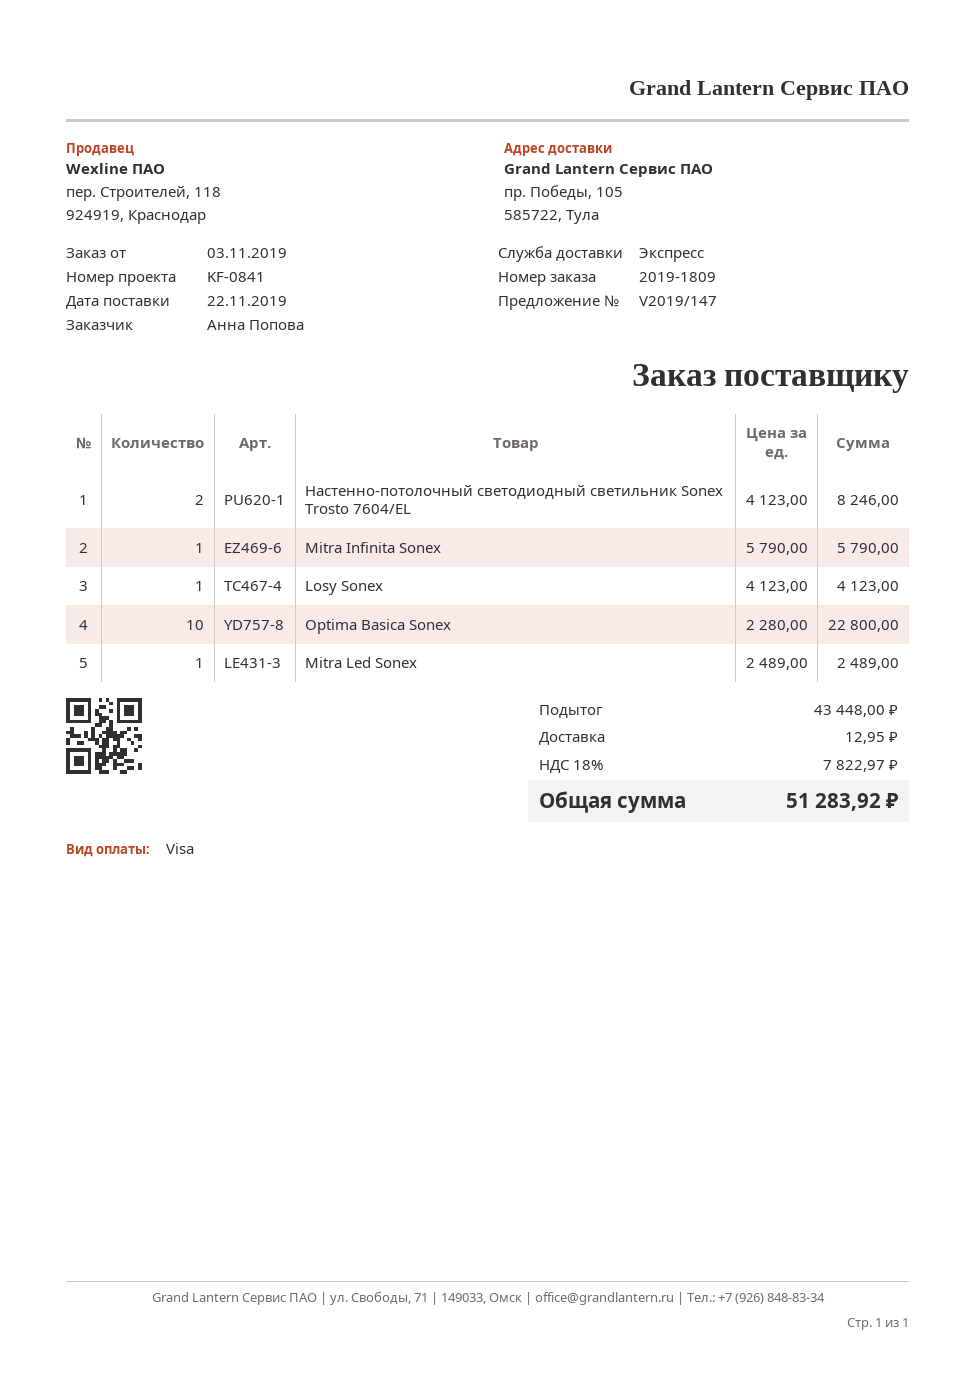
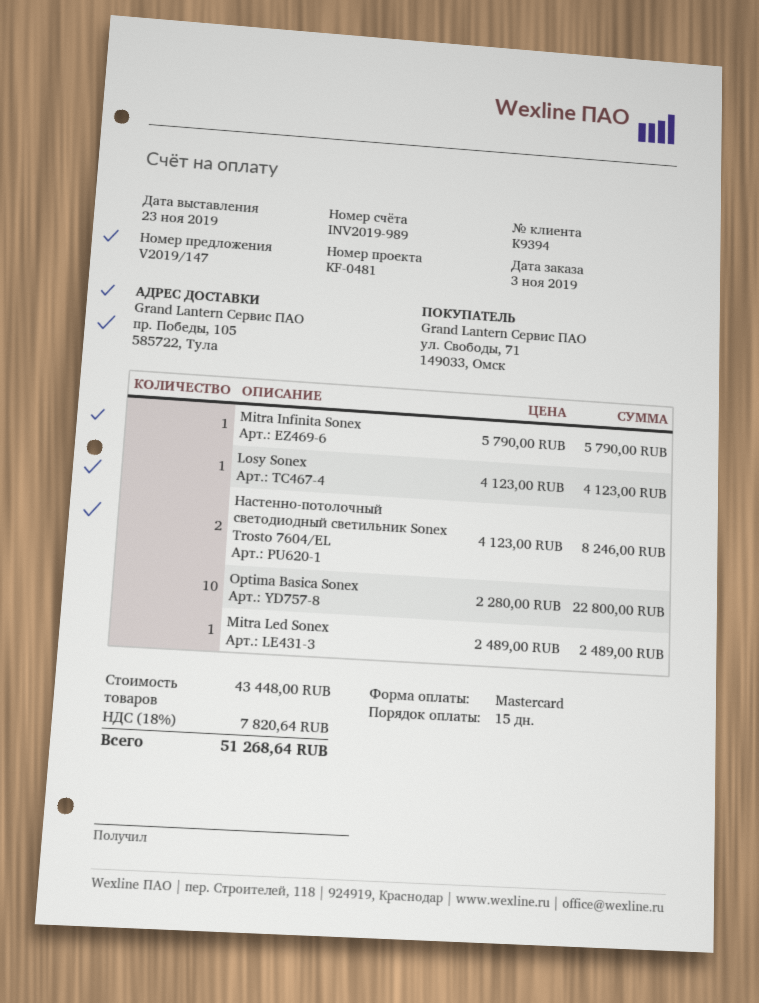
reference: KF-0841 -> KF-0481
payment method: Visa -> Mastercard
shipping: 12.95 -> none
tax: 18% = 7822.97 -> 18% = 7820.64
total: 51283.92 -> 51268.64

